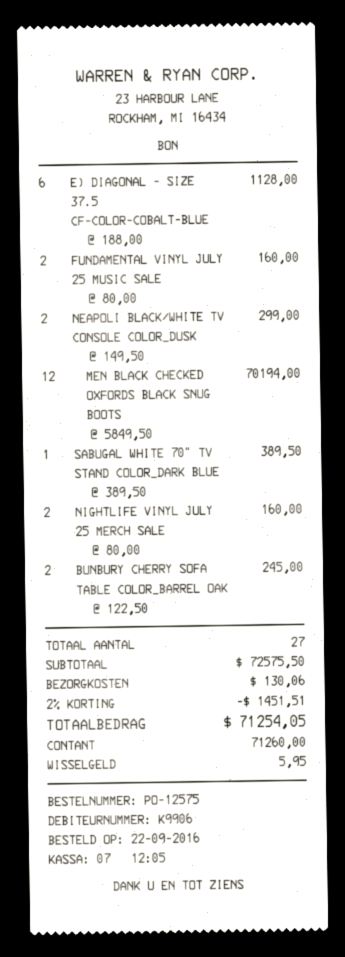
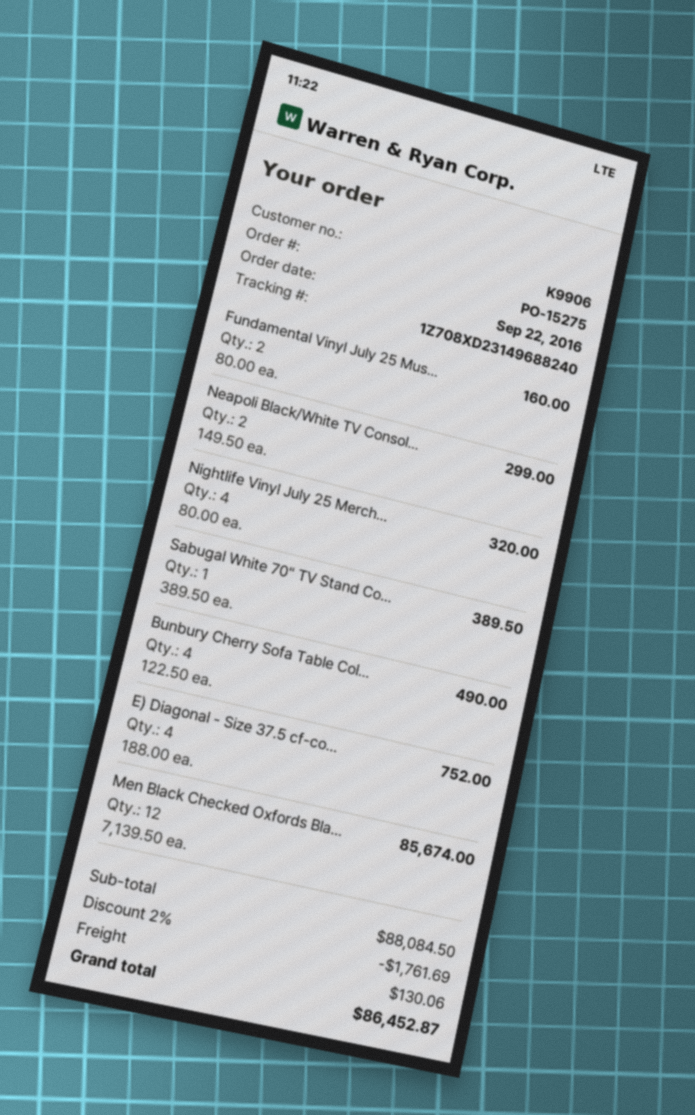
order number: PO-12575 -> PO-15275
E) DIAGONAL - SIZE 37.5 CF-COLOR-COBALT-BLUE: 6 x 188.00 = 1128.00 -> 4 x 188.00 = 752.00
MEN BLACK CHECKED OXFORDS BLACK SNUG BOOTS: 12 x 5849.50 = 70194.00 -> 12 x 7139.50 = 85674.00
NIGHTLIFE VINYL JULY 25 MERCH SALE: 2 x 80.00 = 160.00 -> 4 x 80.00 = 320.00
BUNBURY CHERRY SOFA TABLE COLOR_BARREL OAK: 2 x 122.50 = 245.00 -> 4 x 122.50 = 490.00
subtotal: 72575.50 -> 88084.50
discount: 2% = 1451.51 -> 2% = 1761.69
total: 71254.05 -> 86452.87

